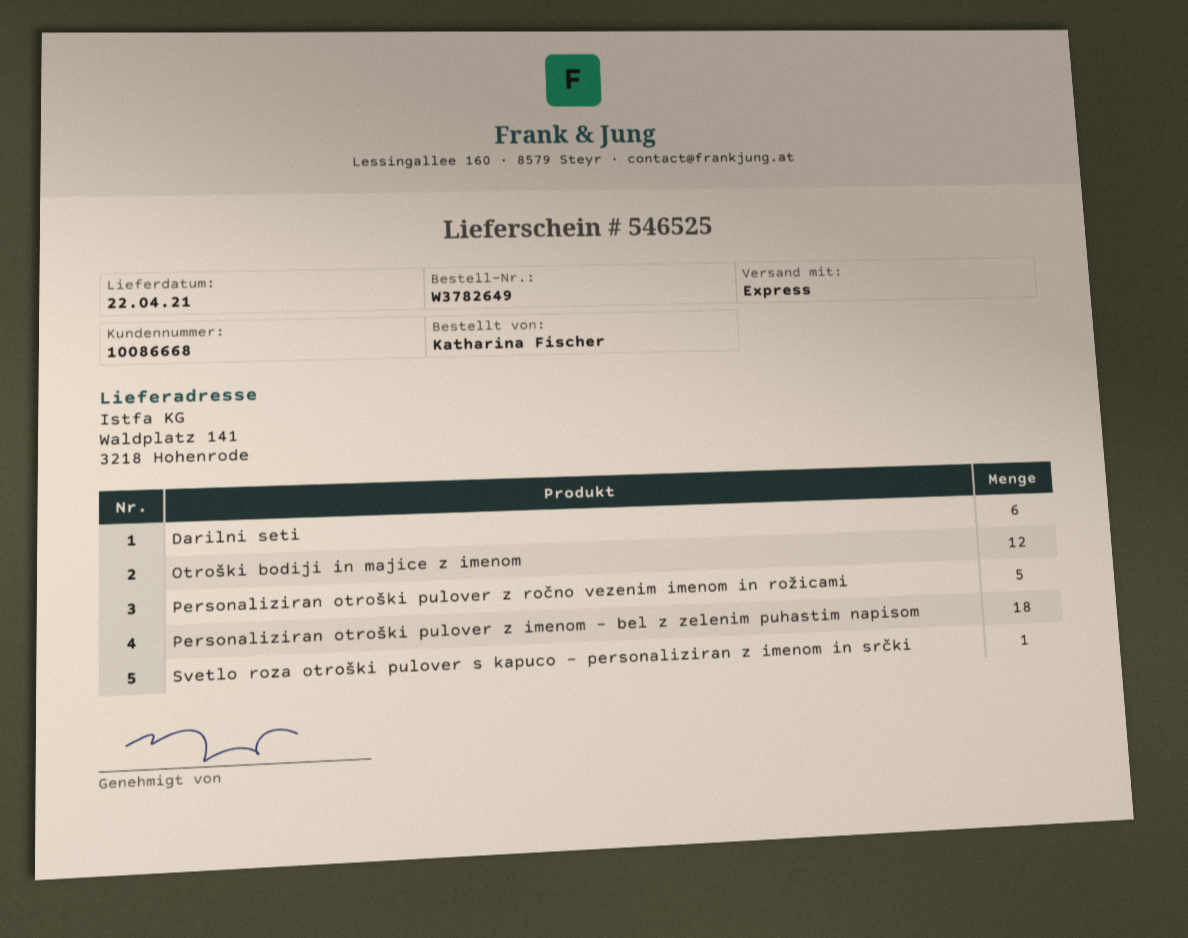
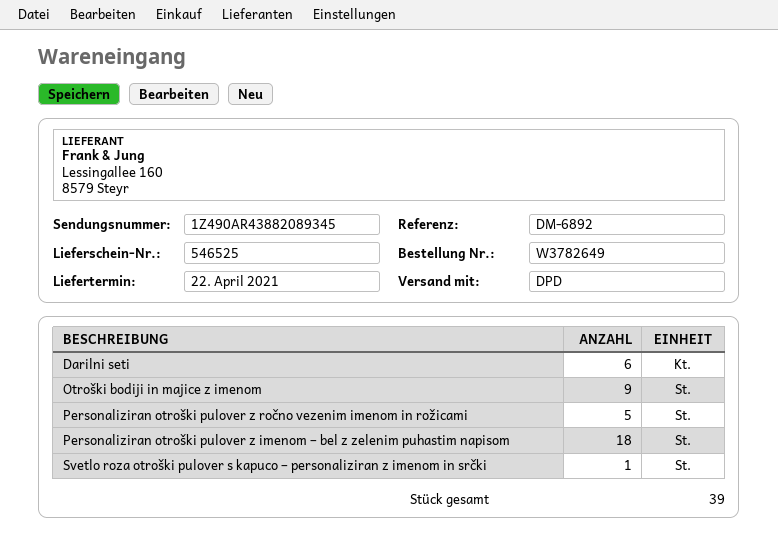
shipping method: express -> DPD
Otroški bodiji in majice z imenom: 12 -> 9

